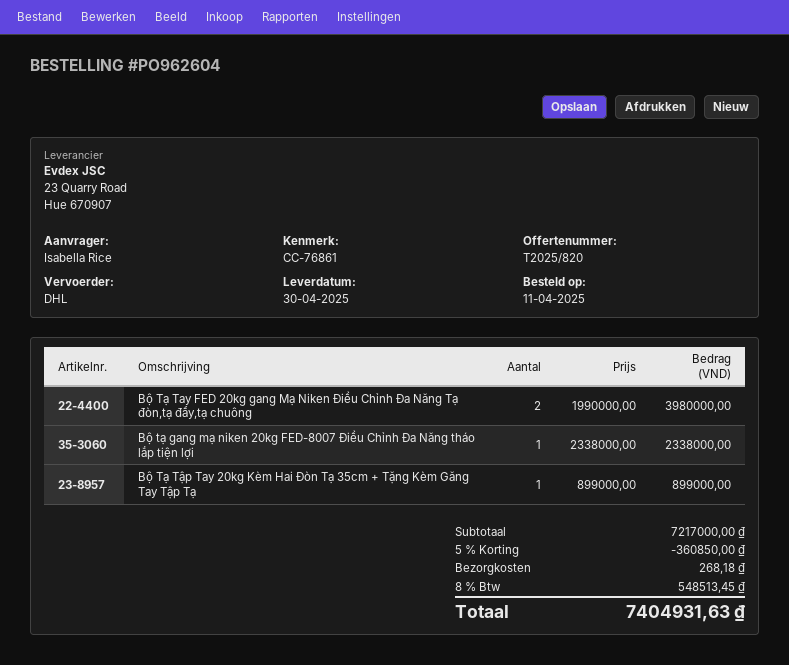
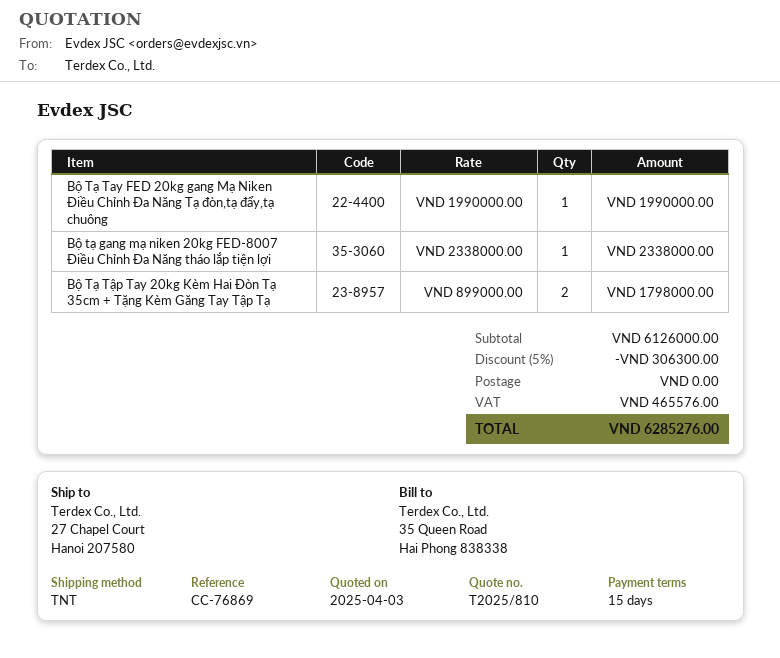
quote number: T2025/820 -> T2025/810
reference: CC-76861 -> CC-76869
shipping method: DHL -> TNT
Bộ Tạ Tay FED 20kg gang Mạ Niken Điều Chỉnh Đa Năng Tạ đòn,tạ đẩy,tạ chuông: 2 x 1990000.00 = 3980000.00 -> 1 x 1990000.00 = 1990000.00
Bộ Tạ Tập Tay 20kg Kèm Hai Đòn Tạ 35cm + Tặng Kèm Găng Tay Tập Tạ: 1 x 899000.00 = 899000.00 -> 2 x 899000.00 = 1798000.00
subtotal: 7217000.00 -> 6126000.00
discount: 5% = 360850.00 -> 5% = 306300.00
shipping: 268.18 -> 0.00
tax: 548513.45 -> 465576.00
total: 7404931.63 -> 6285276.00

